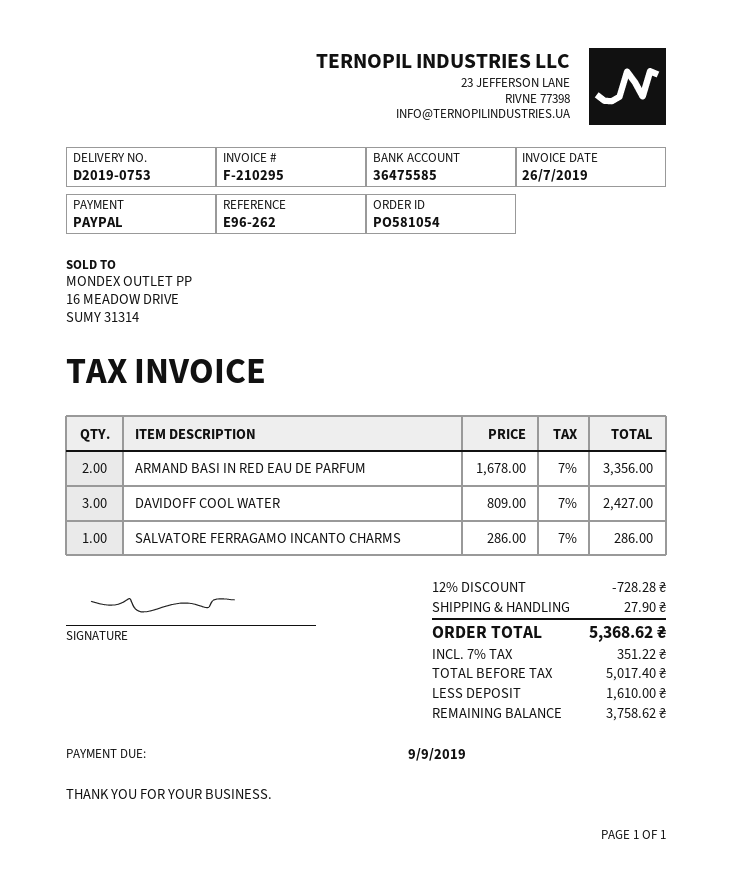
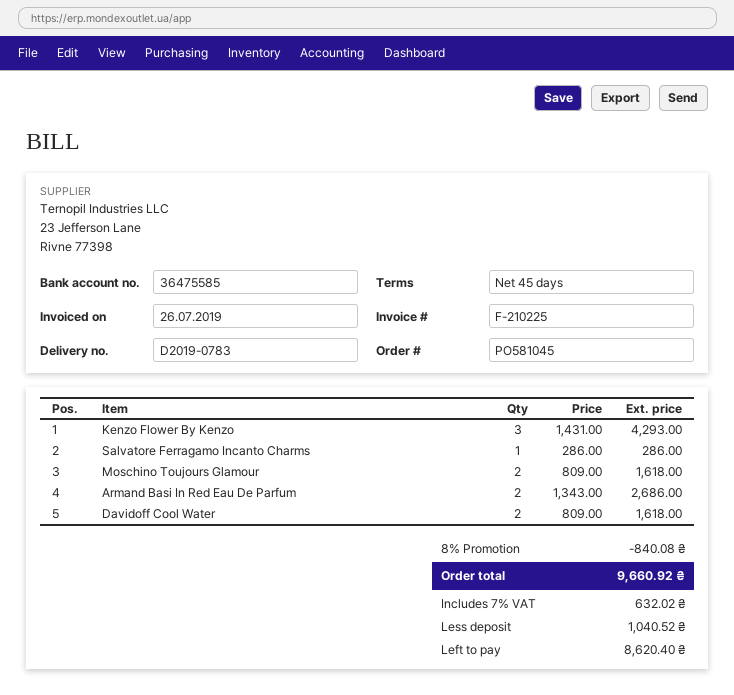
order number: PO581054 -> PO581045
delivery note number: D2019-0753 -> D2019-0783
invoice number: F-210295 -> F-210225
ARMAND BASI IN RED EAU DE PARFUM: 2 x 1678.00 = 3356.00 -> 2 x 1343.00 = 2686.00
DAVIDOFF COOL WATER: 3 x 809.00 = 2427.00 -> 2 x 809.00 = 1618.00
Kenzo Flower By Kenzo: none -> 3 x 1431.00 = 4293.00
Moschino Toujours Glamour: none -> 2 x 809.00 = 1618.00
discount: 12% = 728.28 -> 8% = 840.08
shipping: 27.90 -> none
tax: 7% = 351.22 -> 7% = 632.02
total: 5368.62 -> 9660.92
deposit: 1610.00 -> 1040.52
balance: 3758.62 -> 8620.40

